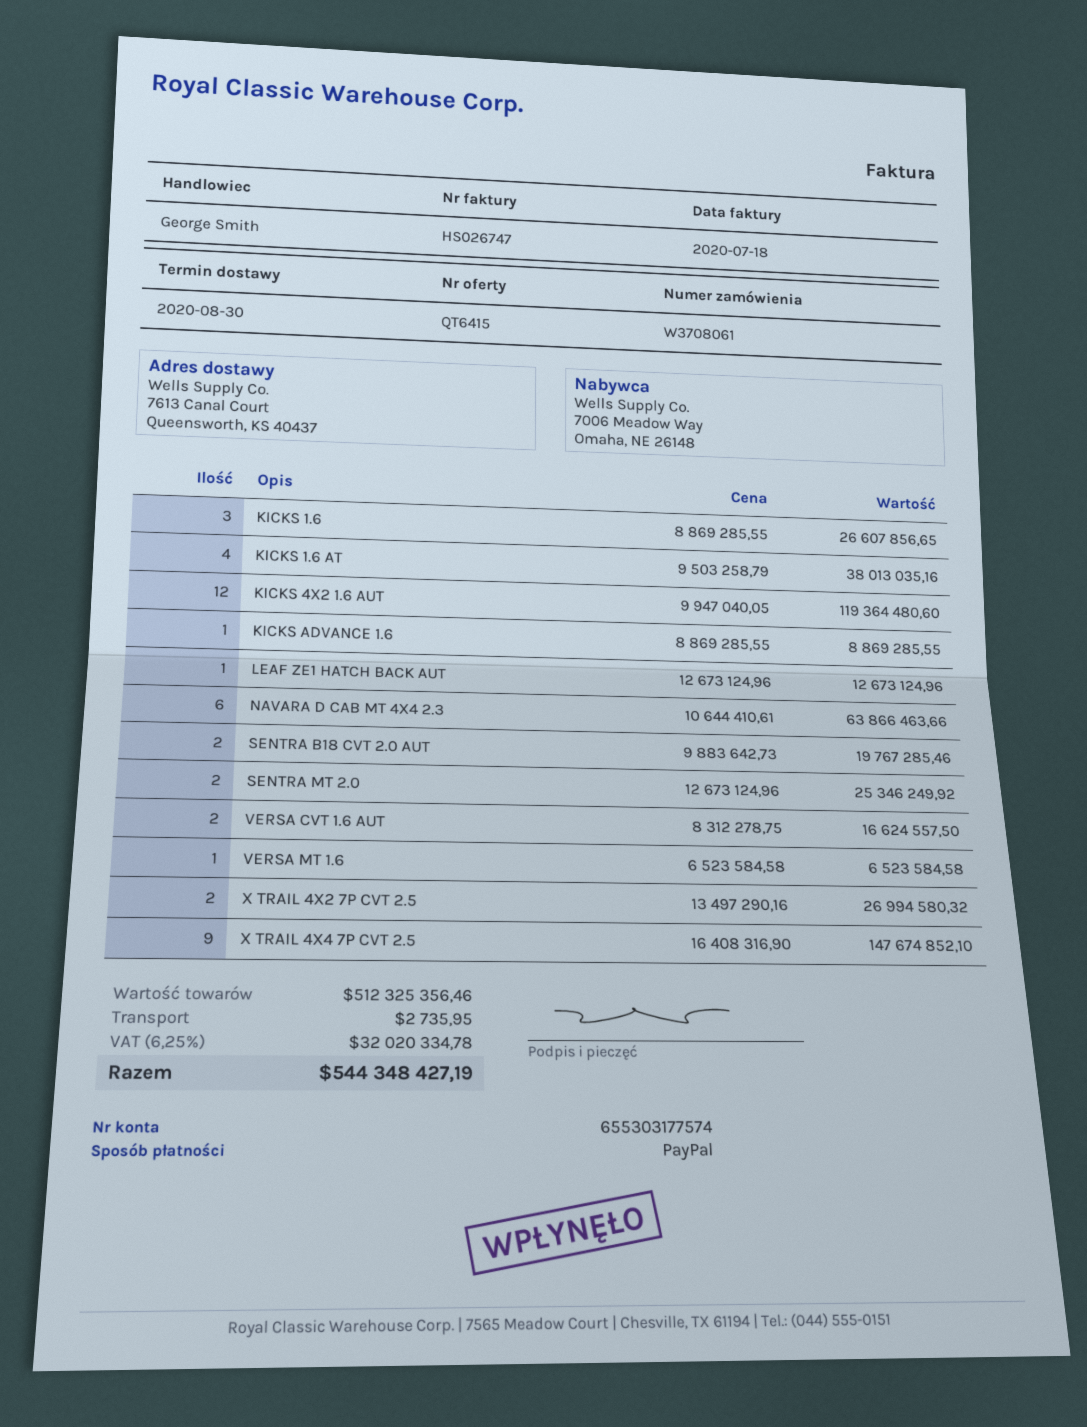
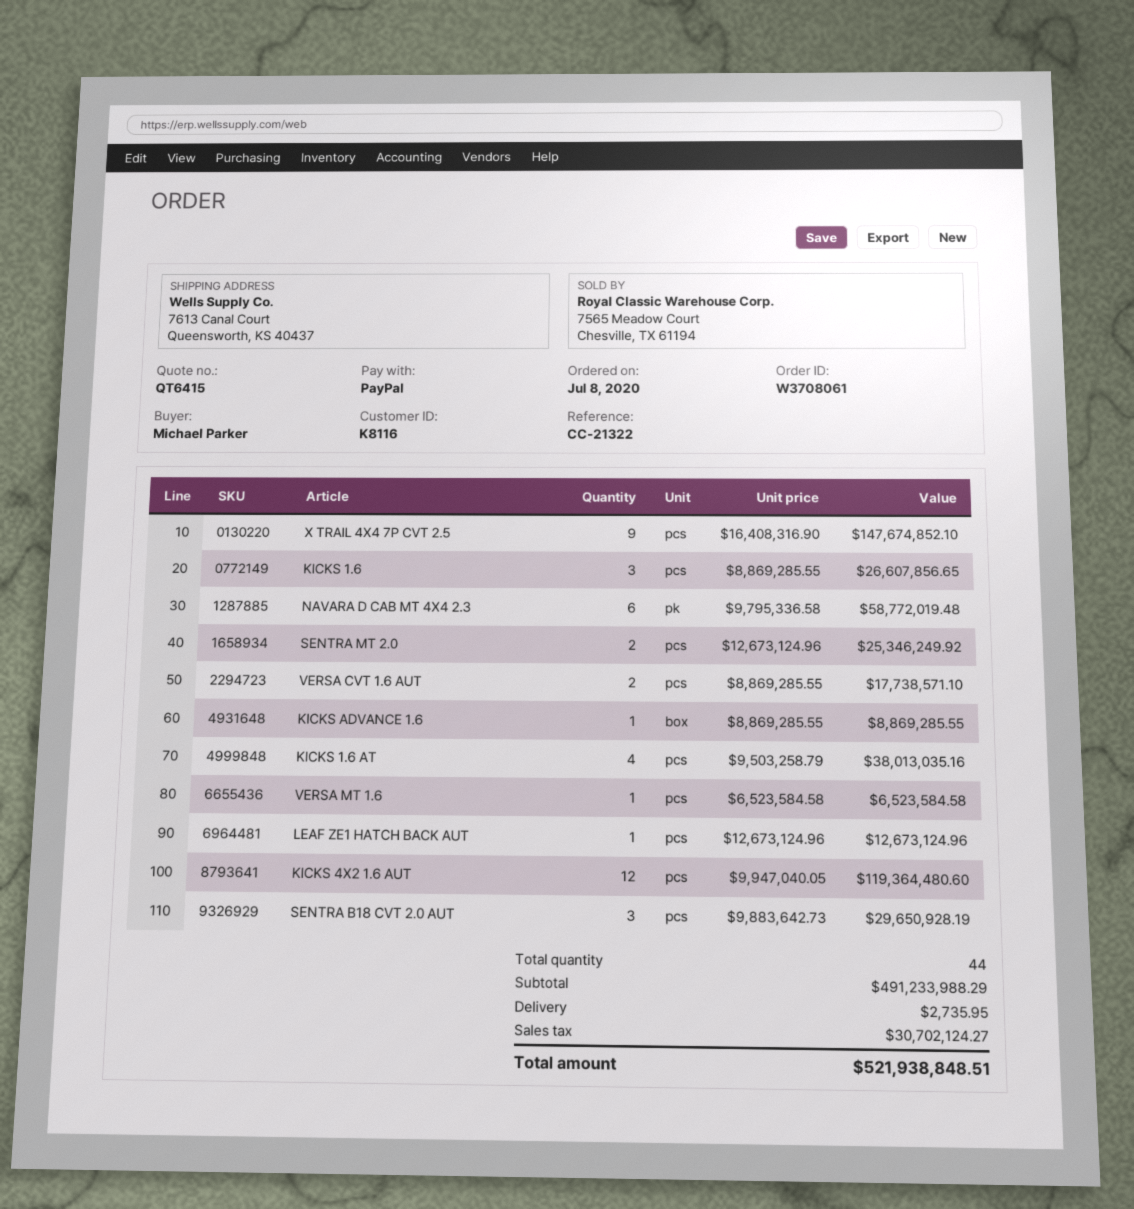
NAVARA D CAB MT 4X4 2.3: 6 x 10644410.61 = 63866463.66 -> 6 x 9795336.58 = 58772019.48
SENTRA B18 CVT 2.0 AUT: 2 x 9883642.73 = 19767285.46 -> 3 x 9883642.73 = 29650928.19
VERSA CVT 1.6 AUT: 2 x 8312278.75 = 16624557.50 -> 2 x 8869285.55 = 17738571.10
X TRAIL 4X2 7P CVT 2.5: 2 x 13497290.16 = 26994580.32 -> none
subtotal: 512325356.46 -> 491233988.29
tax: 32020334.78 -> 30702124.27
total: 544348427.19 -> 521938848.51

